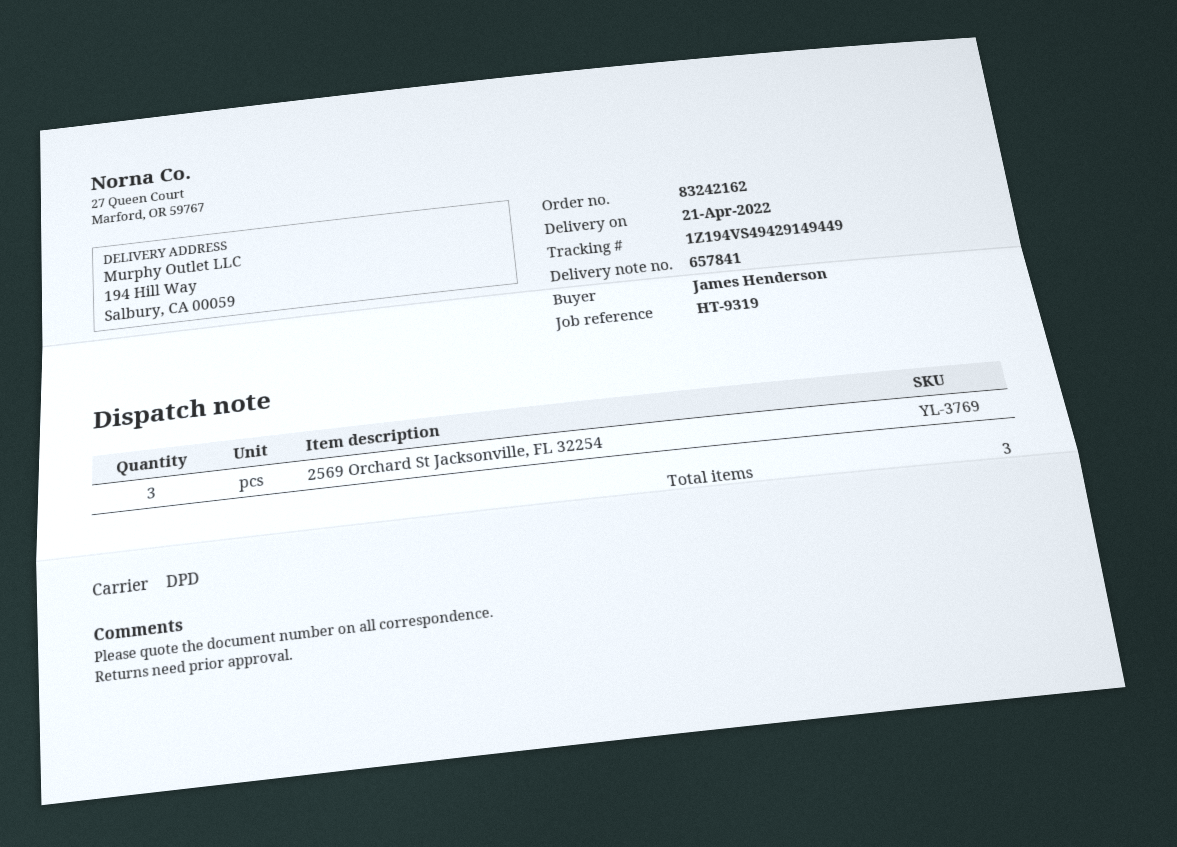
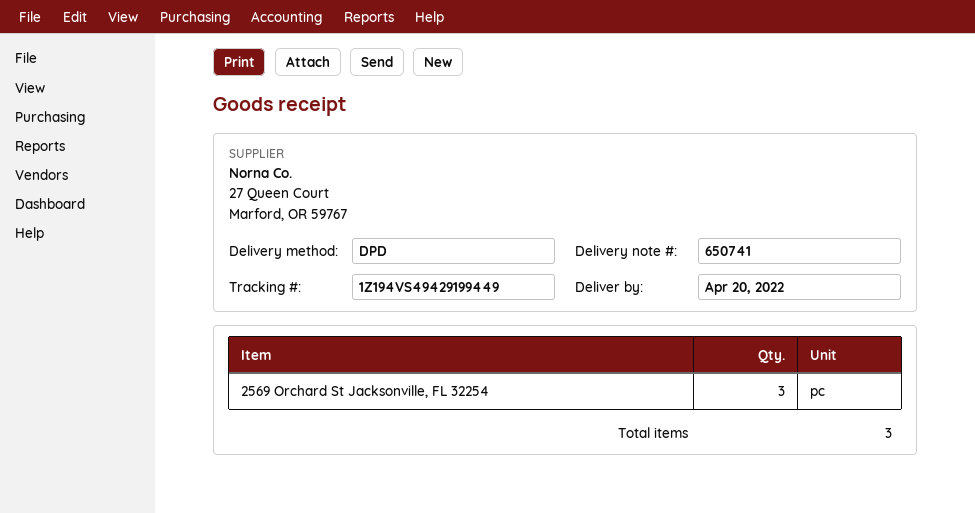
delivery note number: 657841 -> 650741
delivery date: 2022-04-21 -> 2022-04-20
tracking number: 1Z194VS49429149449 -> 1Z194VS49429199449

